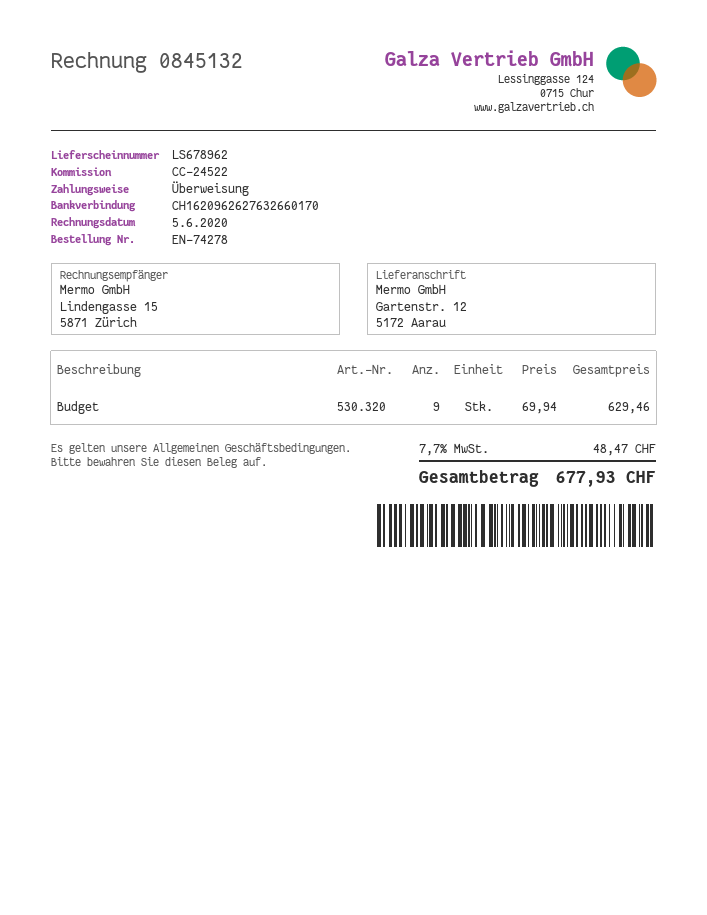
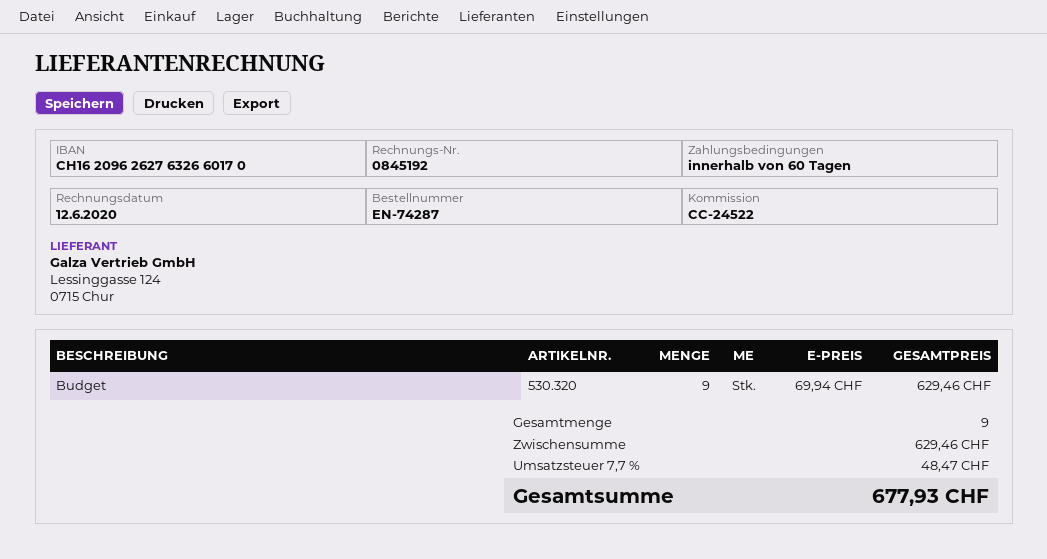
order number: EN-74278 -> EN-74287
invoice number: 0845132 -> 0845192
invoice date: 2020-06-05 -> 2020-06-12

